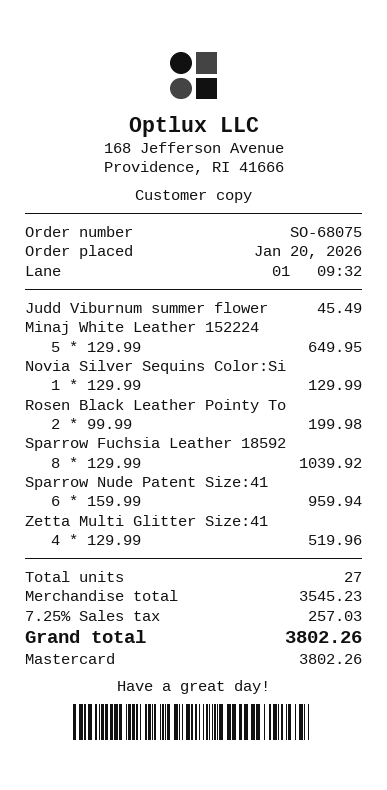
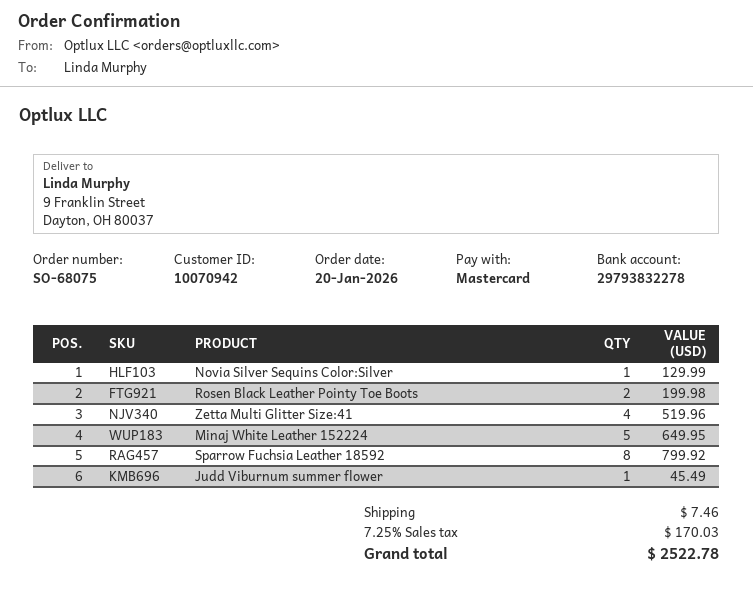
Sparrow Fuchsia Leather 18592: 8 for 1039.92 -> 8 for 799.92
Sparrow Nude Patent Size:41: 6 for 959.94 -> none
shipping: none -> 7.46
tax: 7.25% = 257.03 -> 7.25% = 170.03
total: 3802.26 -> 2522.78

